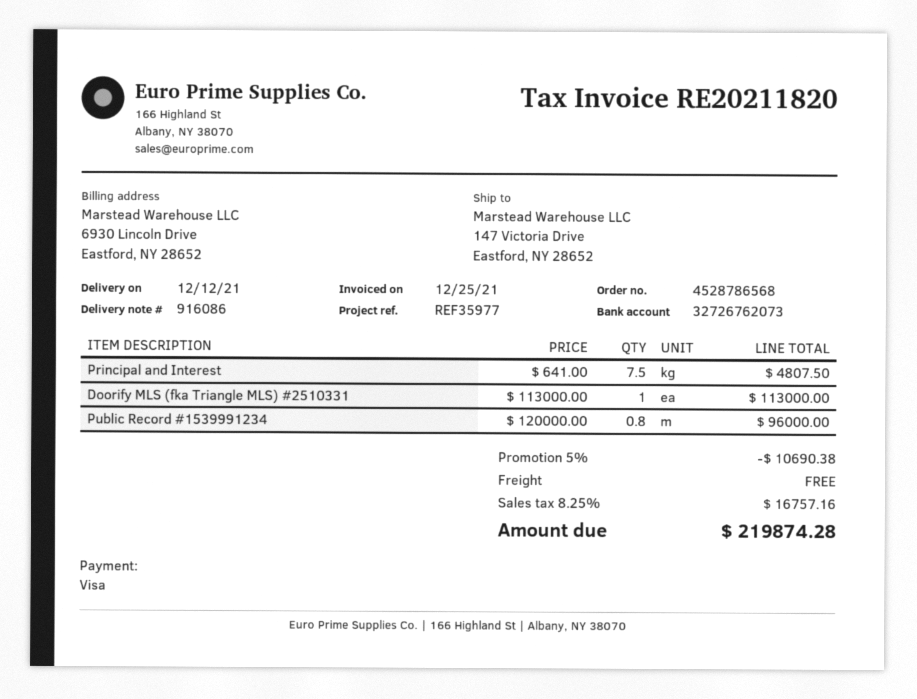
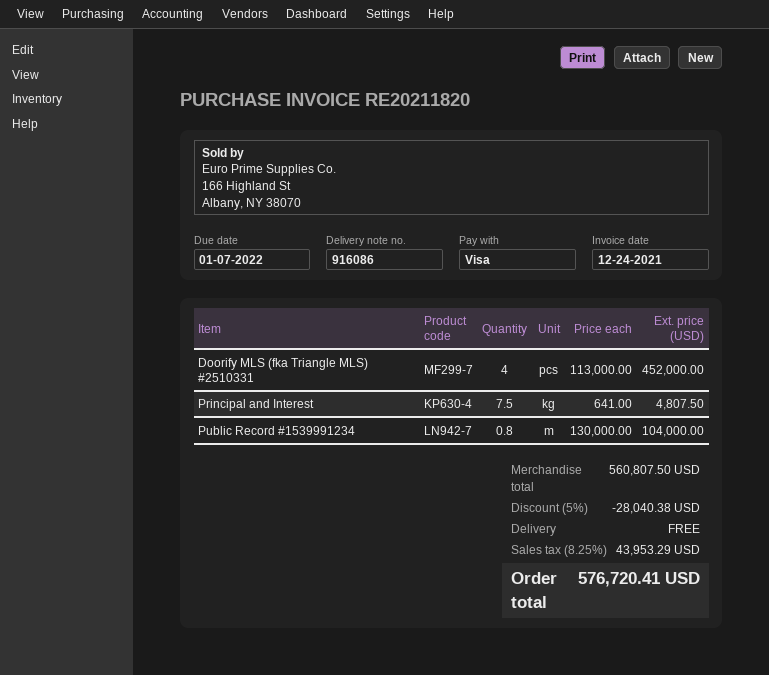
invoice date: 2021-12-25 -> 2021-12-24
Doorify MLS (fka Triangle MLS) #2510331: 1 x 113000.00 = 113000.00 -> 4 x 113000.00 = 452000.00
Public Record #1539991234: 0.8 x 120000.00 = 96000.00 -> 0.8 x 130000.00 = 104000.00
discount: 5% = 10690.38 -> 5% = 28040.38
tax: 8.25% = 16757.16 -> 8.25% = 43953.29
total: 219874.28 -> 576720.41

